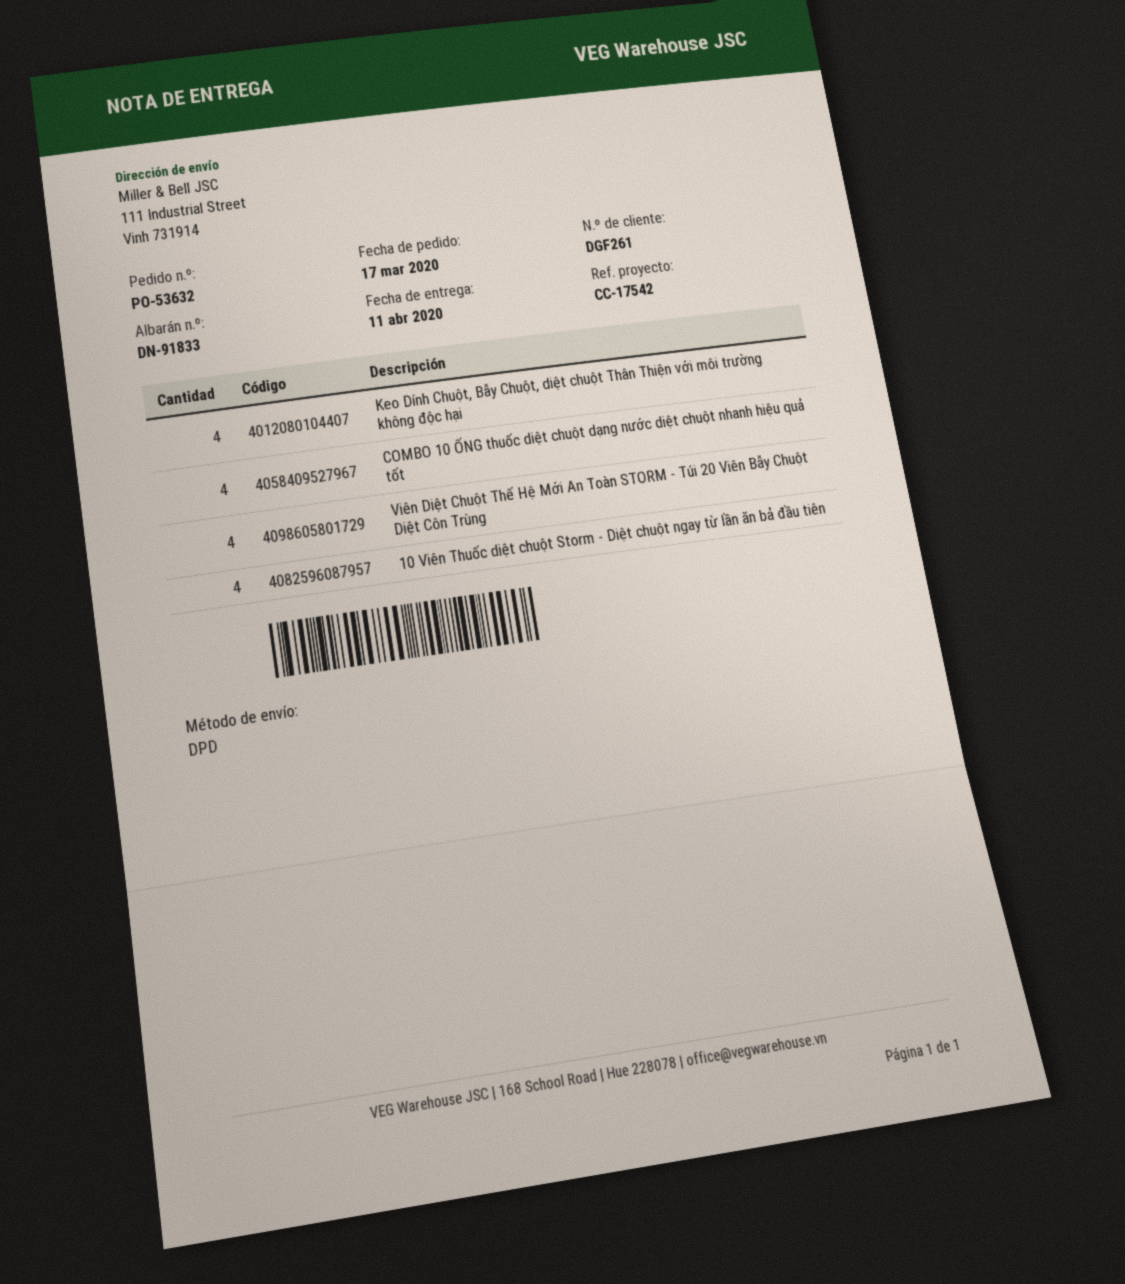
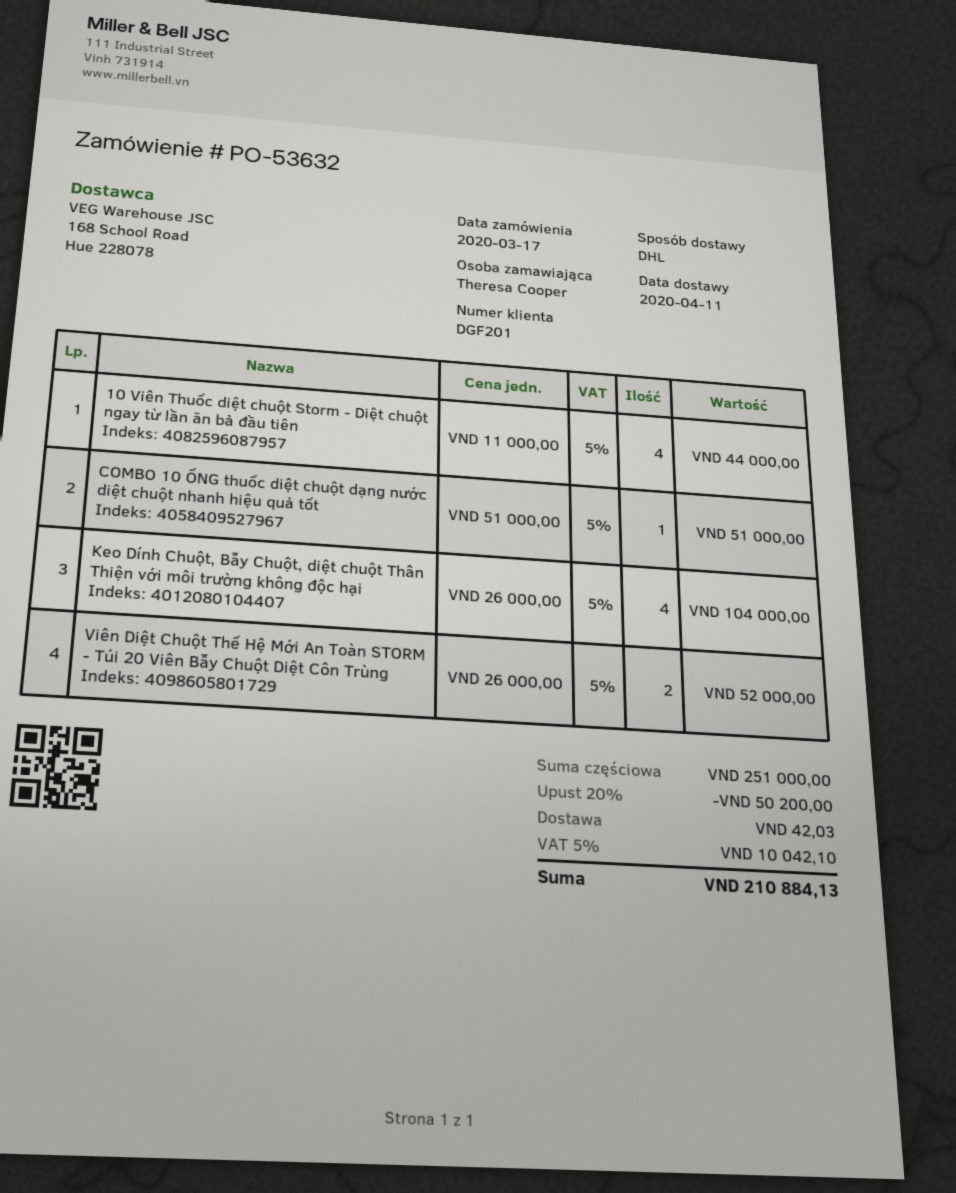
customer number: DGF261 -> DGF201
shipping method: DPD -> DHL
COMBO 10 ỐNG thuốc diệt chuột dạng nước diệt chuột nhanh hiệu quả tốt: 4 -> 1
Viên Diệt Chuột Thế Hệ Mới An Toàn STORM - Túi 20 Viên Bẫy Chuột Diệt Côn Trùng: 4 -> 2

